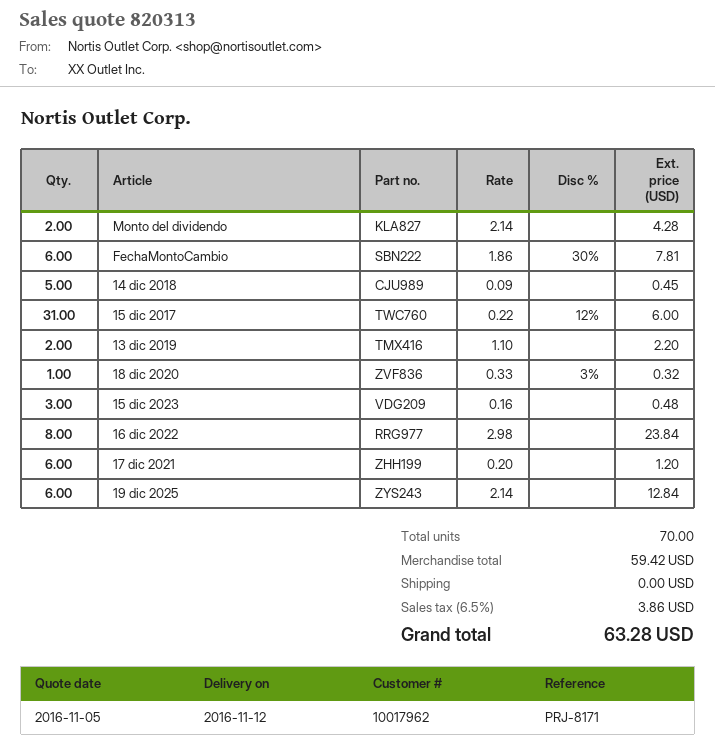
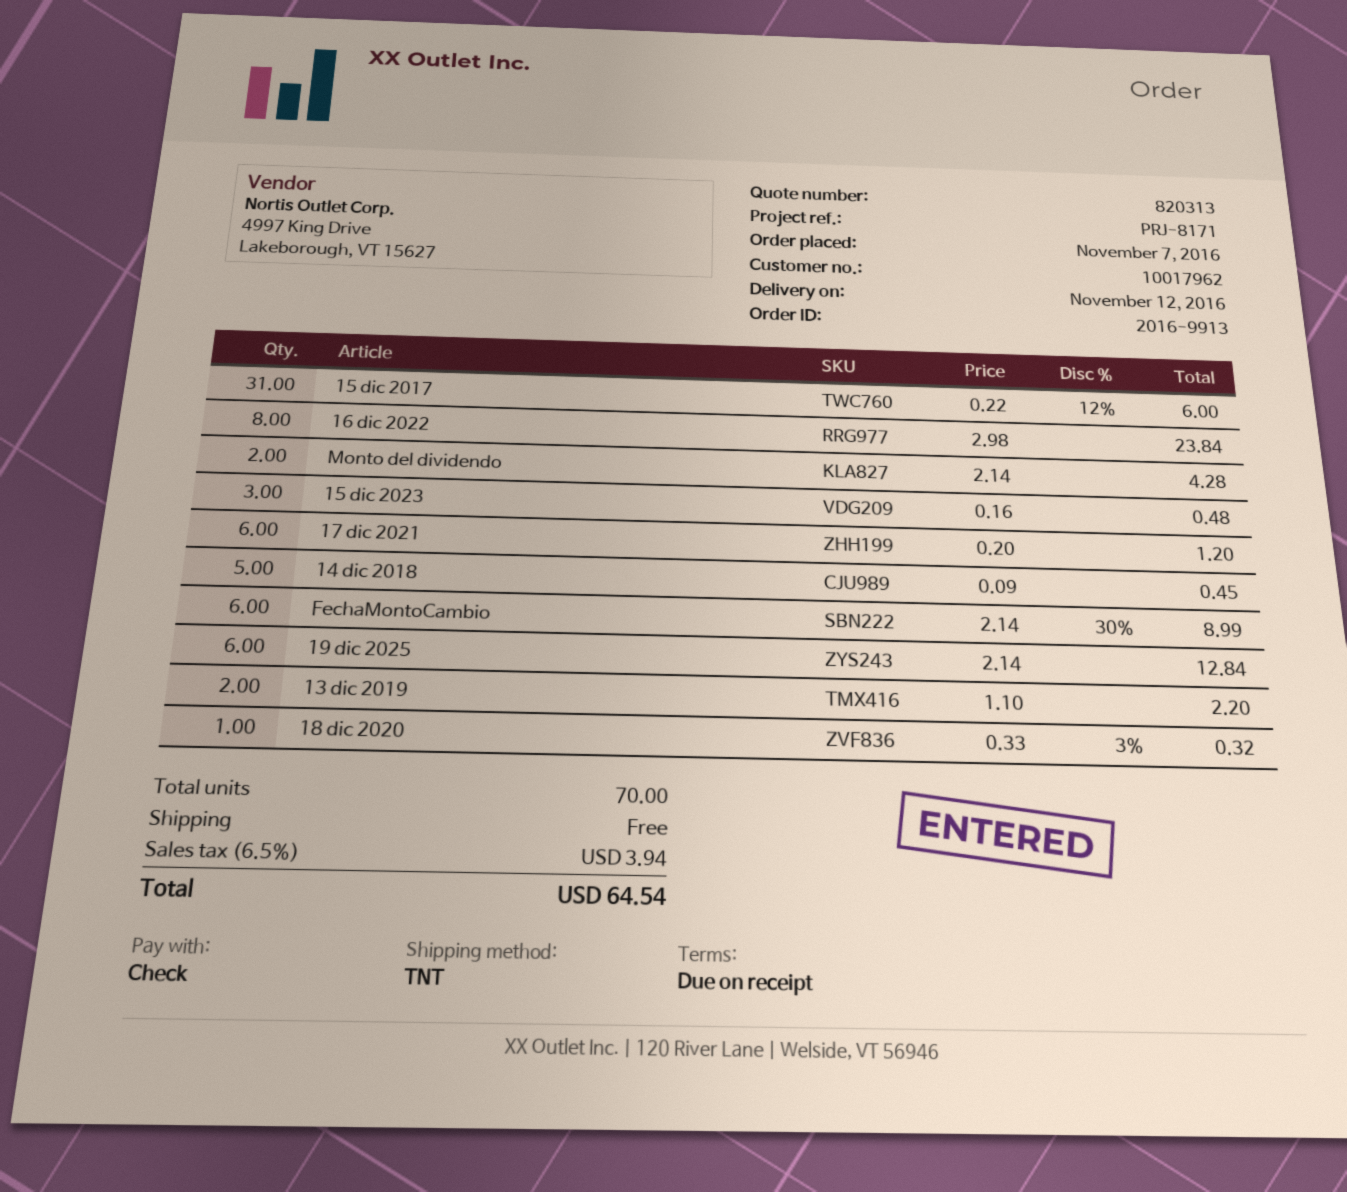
FechaMontoCambio: 6 x 1.86 - 30% = 7.81 -> 6 x 2.14 - 30% = 8.99
tax: 6.5% = 3.86 -> 6.5% = 3.94
total: 63.28 -> 64.54

